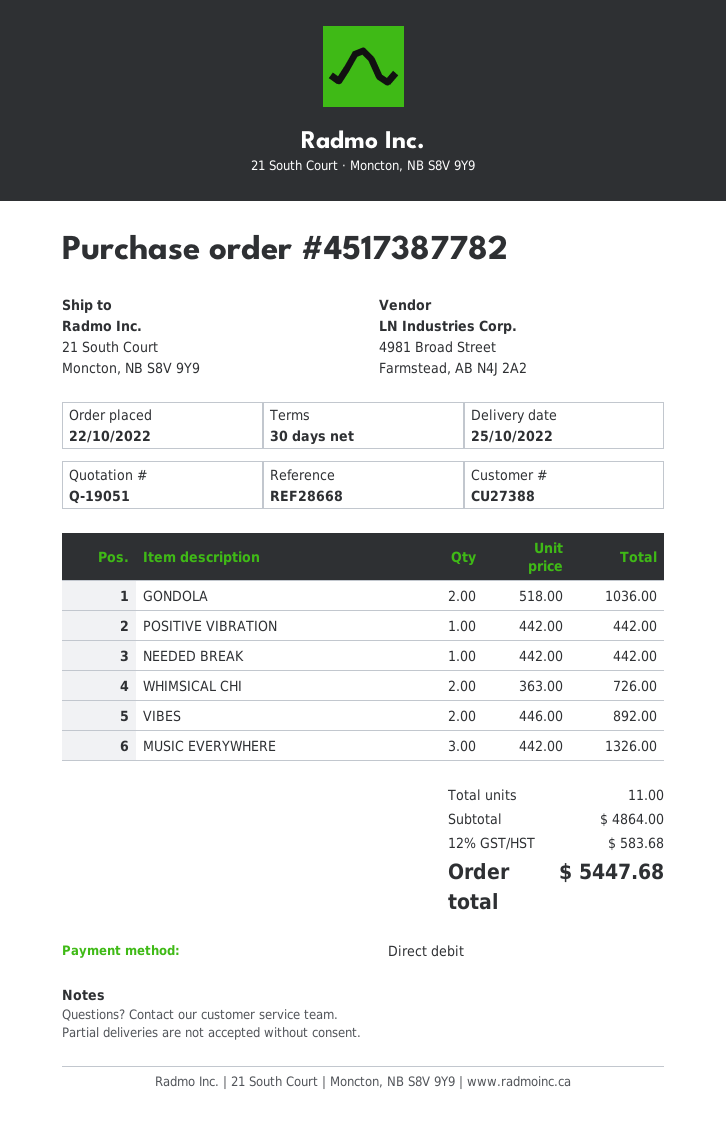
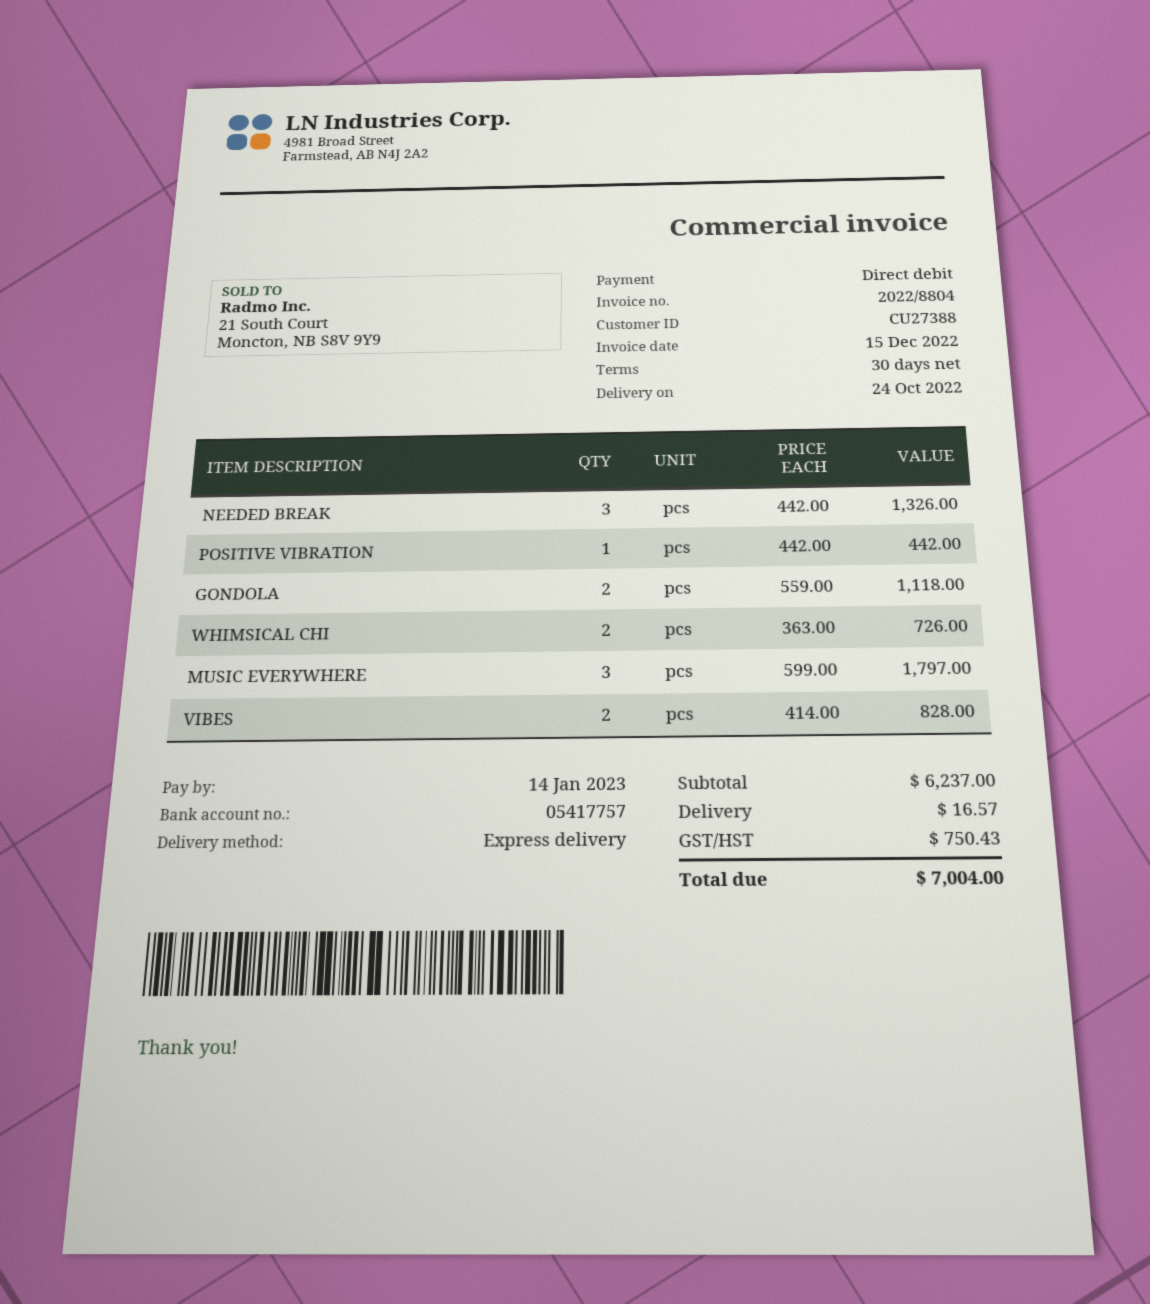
delivery date: 2022-10-25 -> 2022-10-24
GONDOLA: 2 x 518.00 = 1036.00 -> 2 x 559.00 = 1118.00
NEEDED BREAK: 1 x 442.00 = 442.00 -> 3 x 442.00 = 1326.00
VIBES: 2 x 446.00 = 892.00 -> 2 x 414.00 = 828.00
MUSIC EVERYWHERE: 3 x 442.00 = 1326.00 -> 3 x 599.00 = 1797.00
subtotal: 4864.00 -> 6237.00
shipping: none -> 16.57
tax: 583.68 -> 750.43
total: 5447.68 -> 7004.00

